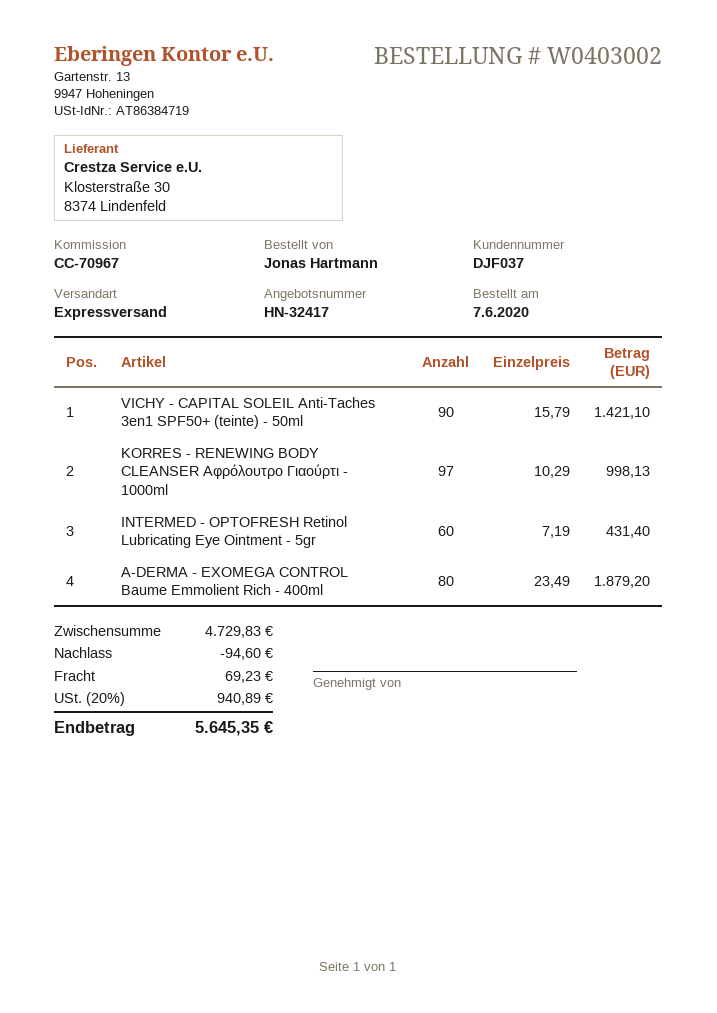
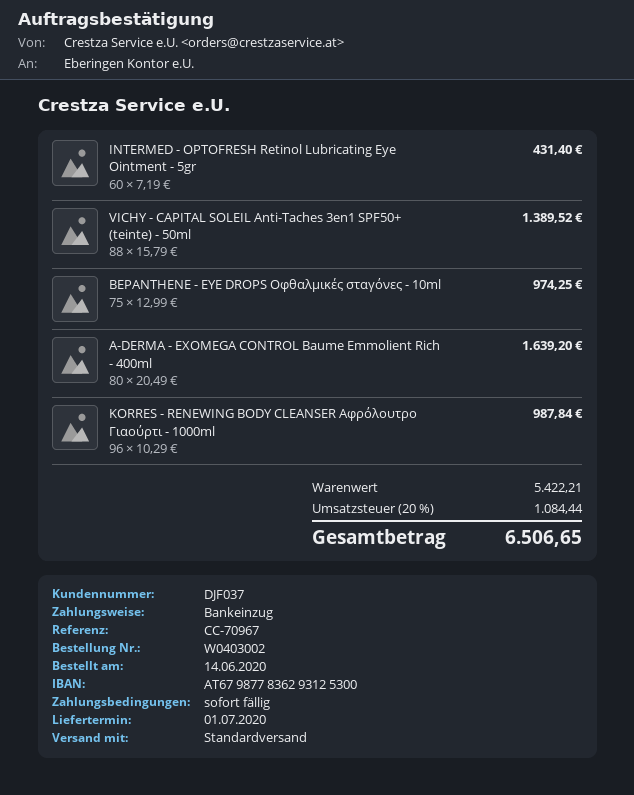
order date: 2020-06-07 -> 2020-06-14
shipping method: express -> standard
VICHY - CAPITAL SOLEIL Anti-Taches 3en1 SPF50+ (teinte) - 50ml: 90 x 15.79 = 1421.10 -> 88 x 15.79 = 1389.52
KORRES - RENEWING BODY CLEANSER Αφρόλουτρο Γιαούρτι - 1000ml: 97 x 10.29 = 998.13 -> 96 x 10.29 = 987.84
A-DERMA - EXOMEGA CONTROL Baume Emmolient Rich - 400ml: 80 x 23.49 = 1879.20 -> 80 x 20.49 = 1639.20
BEPANTHENE - EYE DROPS Οφθαλμικές σταγόνες - 10ml: none -> 75 x 12.99 = 974.25
subtotal: 4729.83 -> 5422.21
discount: 94.60 -> none
shipping: 69.23 -> none
tax: 20% = 940.89 -> 20% = 1084.44
total: 5645.35 -> 6506.65

